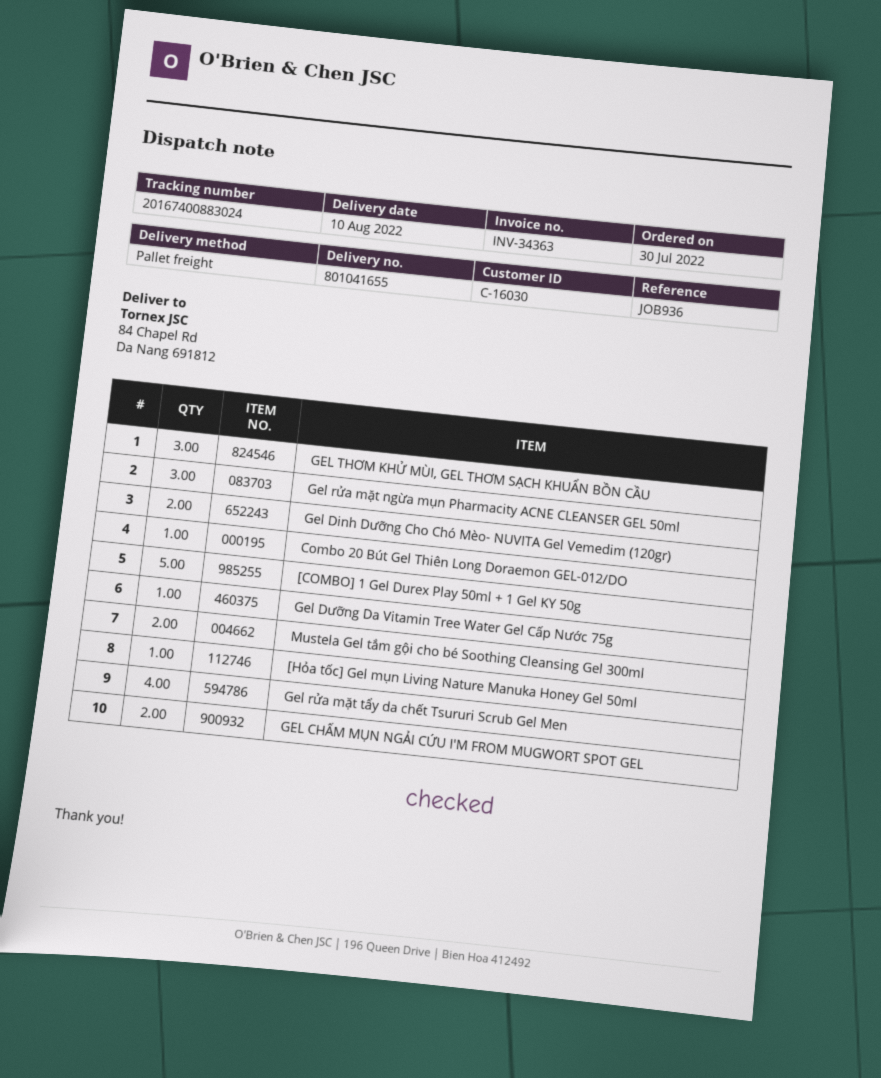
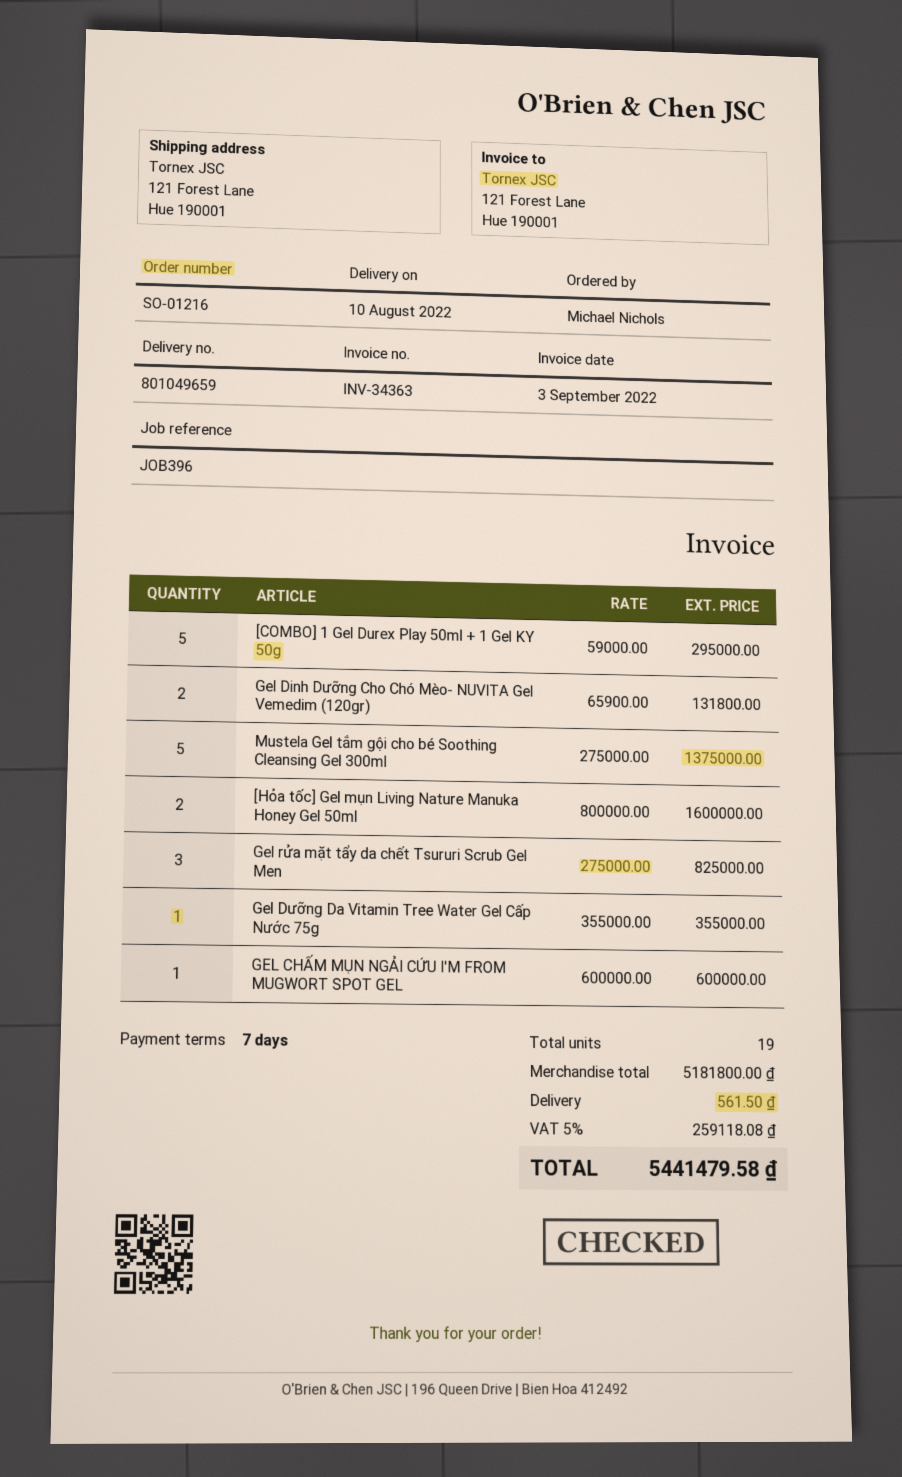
delivery note number: 801041655 -> 801049659
reference: JOB936 -> JOB396
ship to: 84 Chapel Rd, Da Nang 691812 -> 121 Forest Lane, Hue 190001
GEL THƠM KHỬ MÙI, GEL THƠM SẠCH KHUẨN BỒN CẦU: 3 -> none
Gel rửa mặt ngừa mụn Pharmacity ACNE CLEANSER GEL 50ml: 3 -> none
Combo 20 Bút Gel Thiên Long Doraemon GEL-012/DO: 1 -> none
Mustela Gel tắm gội cho bé Soothing Cleansing Gel 300ml: 2 -> 5
[Hỏa tốc] Gel mụn Living Nature Manuka Honey Gel 50ml: 1 -> 2
Gel rửa mặt tẩy da chết Tsururi Scrub Gel Men: 4 -> 3
GEL CHẤM MỤN NGẢI CỨU I'M FROM MUGWORT SPOT GEL: 2 -> 1

